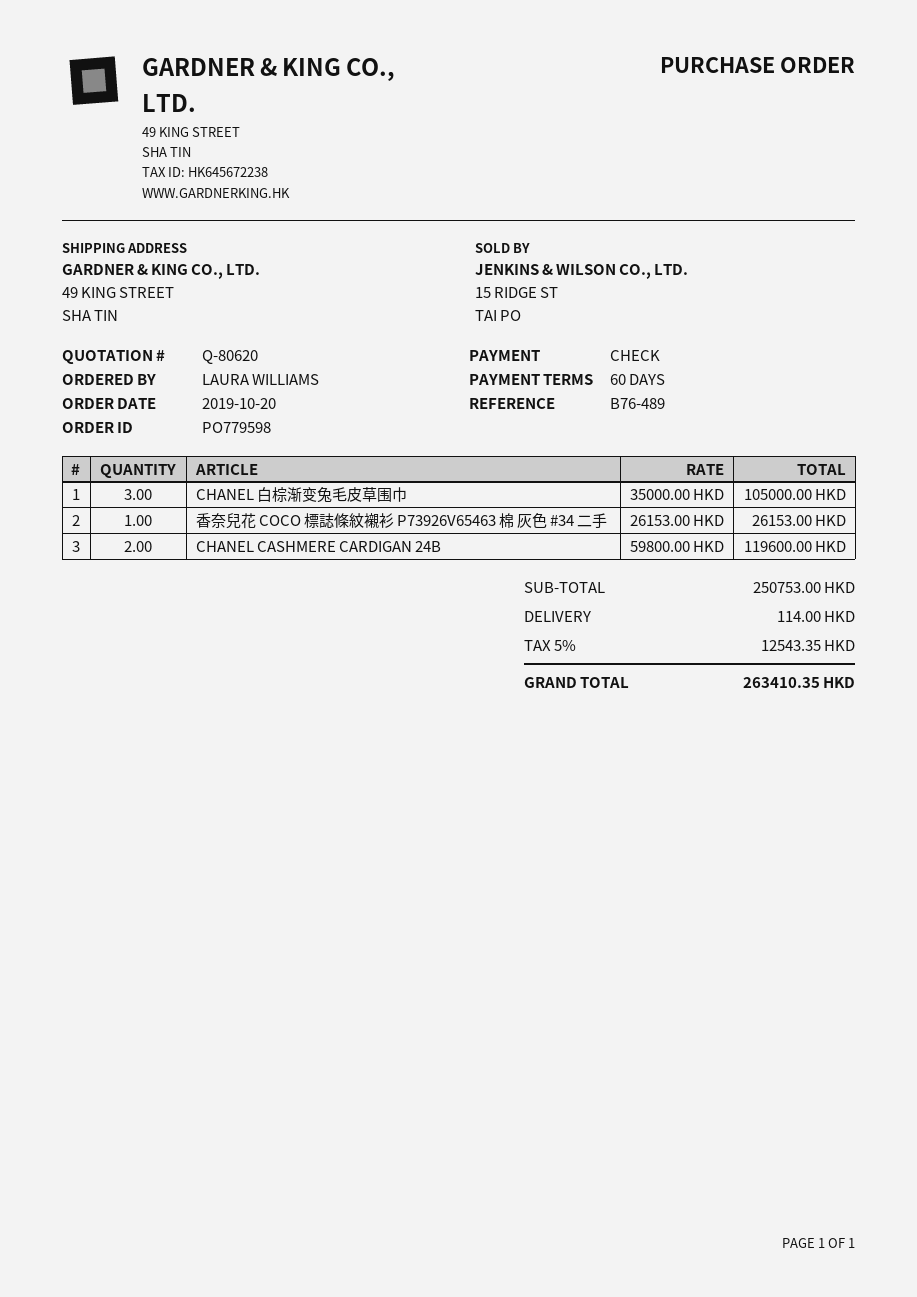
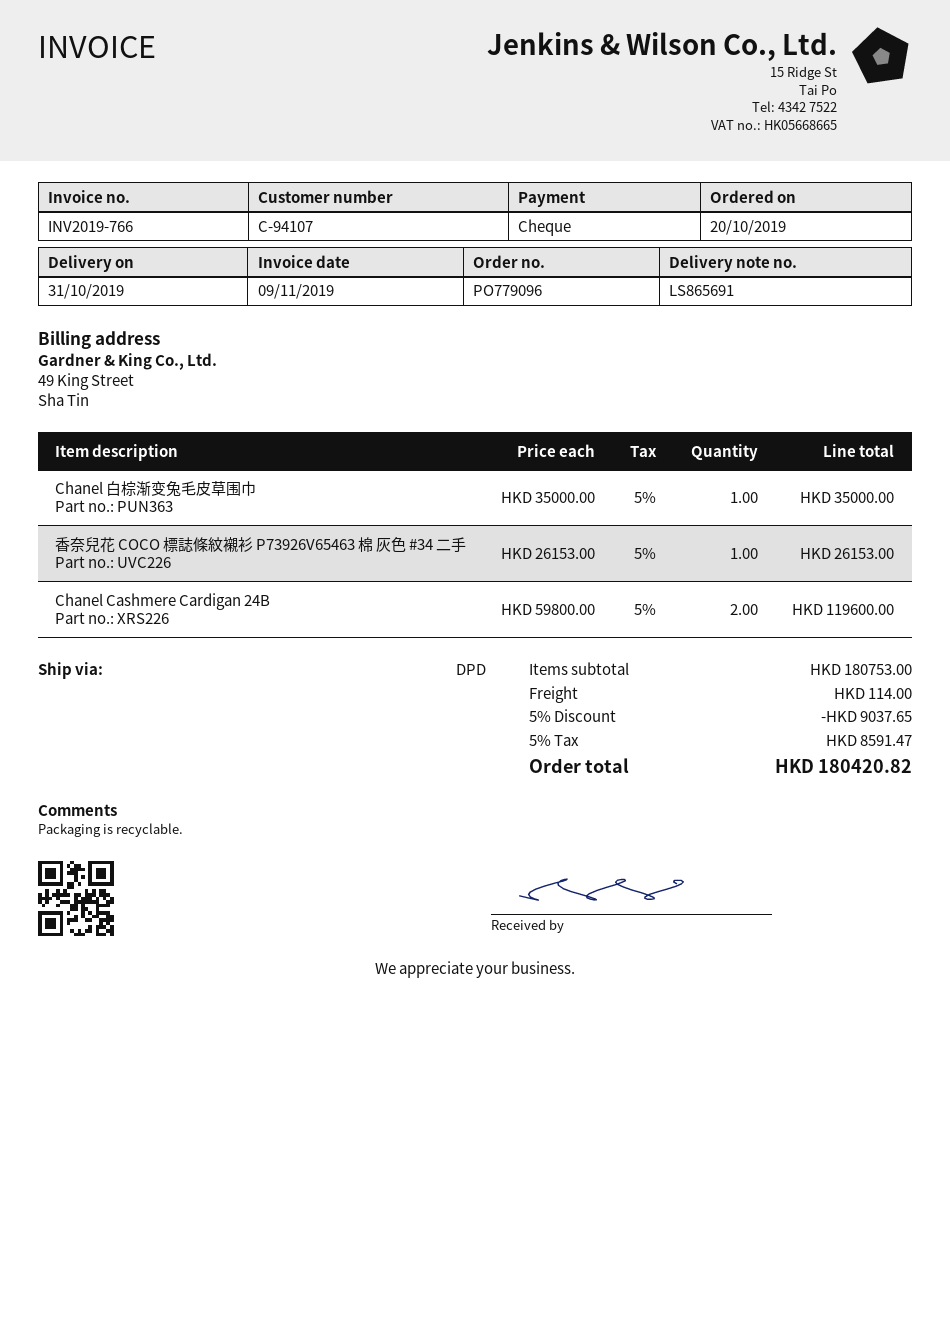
order number: PO779598 -> PO779096
CHANEL 白棕渐变兔毛皮草围巾: 3 x 35000.00 = 105000.00 -> 1 x 35000.00 = 35000.00
subtotal: 250753.00 -> 180753.00
discount: none -> 5% = 9037.65
tax: 5% = 12543.35 -> 5% = 8591.47
total: 263410.35 -> 180420.82

